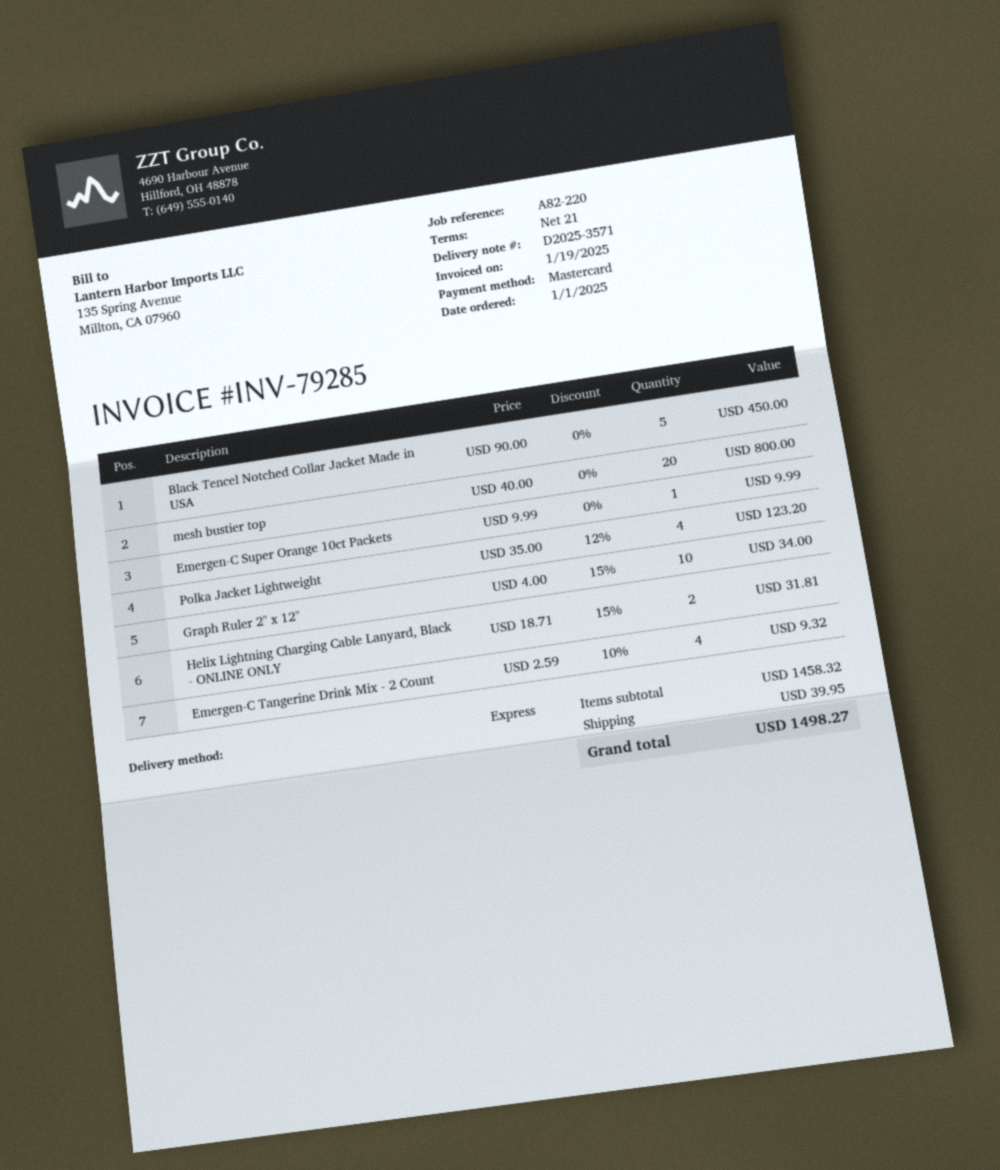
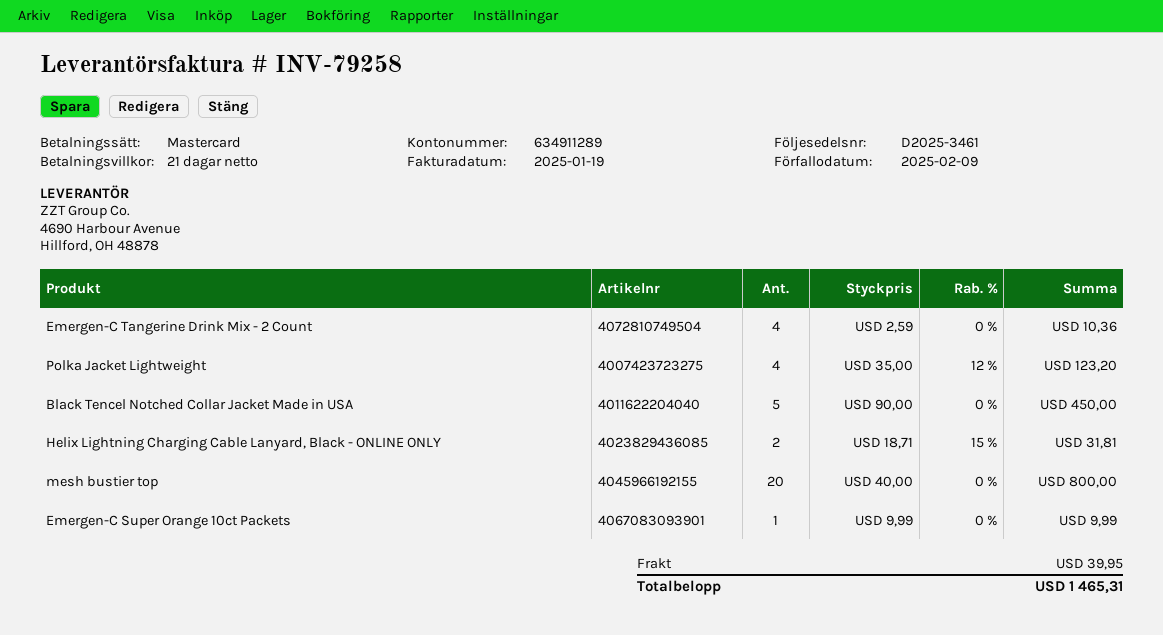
delivery note number: D2025-3571 -> D2025-3461
invoice number: INV-79285 -> INV-79258
Graph Ruler 2" x 12": 10 x 4.00 - 15% = 34.00 -> none
Emergen-C Tangerine Drink Mix - 2 Count: 4 x 2.59 - 10% = 9.32 -> 4 x 2.59 = 10.36
total: 1498.27 -> 1465.31

